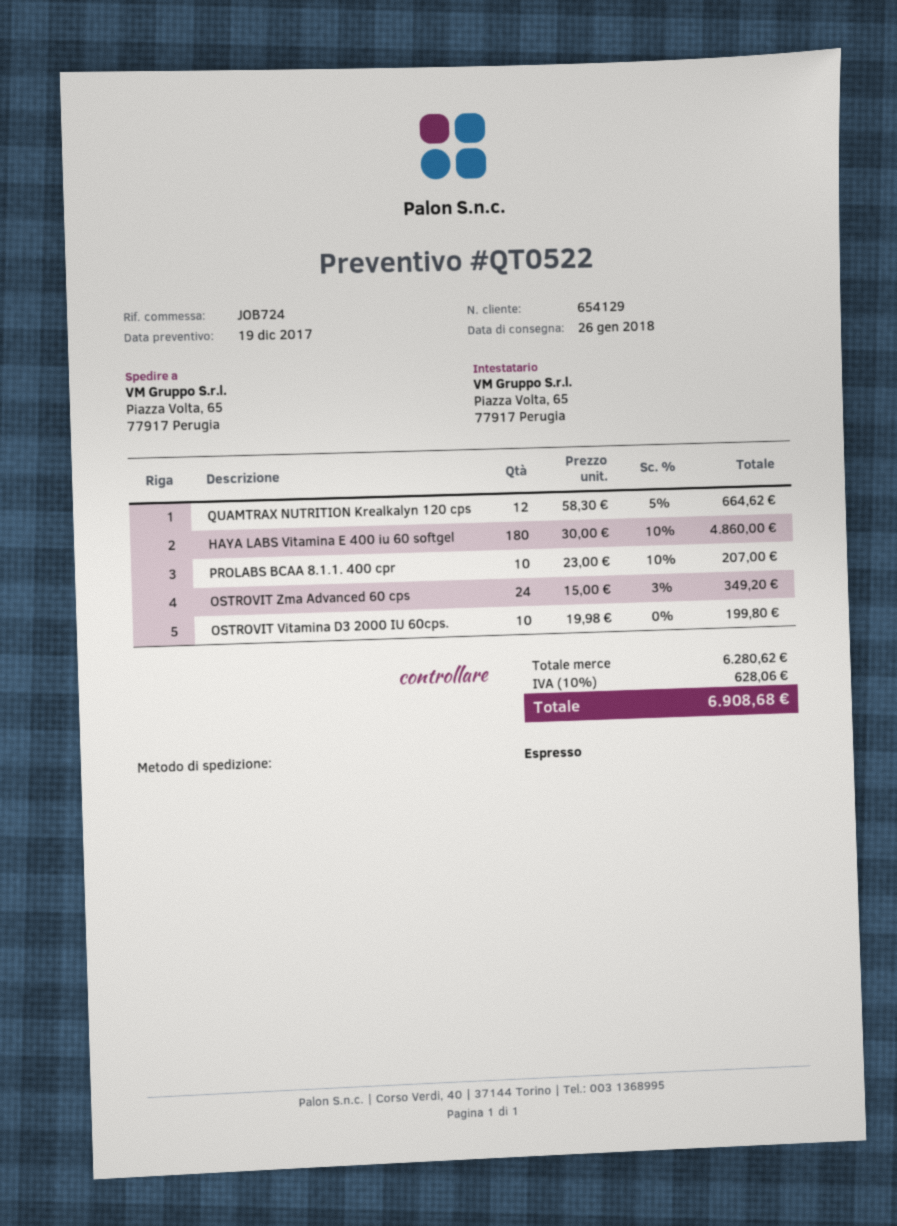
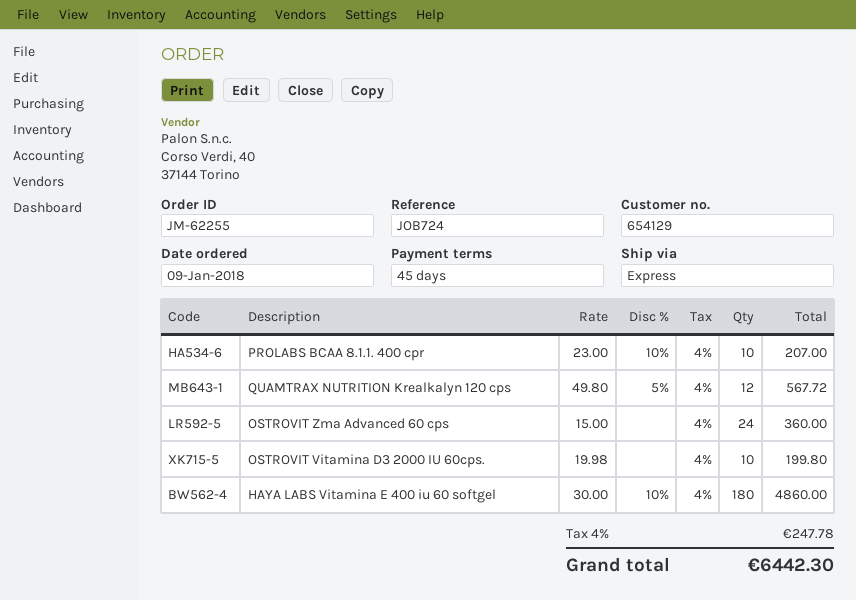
QUAMTRAX NUTRITION Krealkalyn 120 cps: 12 x 58.30 - 5% = 664.62 -> 12 x 49.80 - 5% = 567.72
OSTROVIT Zma Advanced 60 cps: 24 x 15.00 - 3% = 349.20 -> 24 x 15.00 = 360.00
tax: 10% = 628.06 -> 4% = 247.78
total: 6908.68 -> 6442.30

